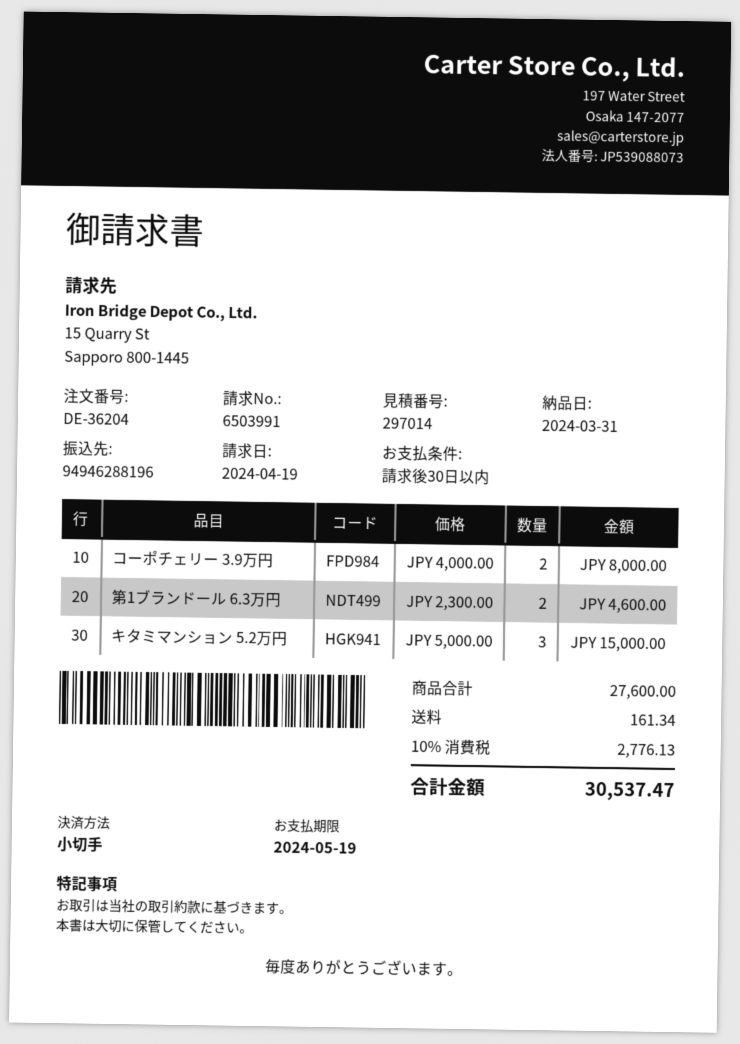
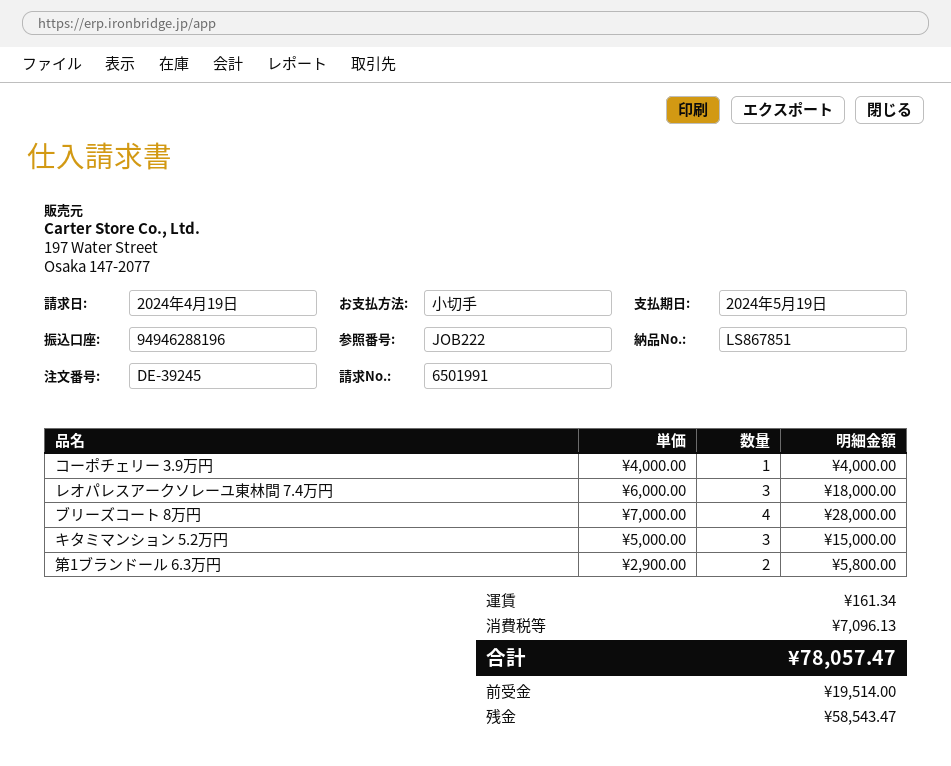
order number: DE-36204 -> DE-39245
invoice number: 6503991 -> 6501991
コーポチェリー 3.9万円: 2 x 4000.00 = 8000.00 -> 1 x 4000.00 = 4000.00
第1ブランドール 6.3万円: 2 x 2300.00 = 4600.00 -> 2 x 2900.00 = 5800.00
レオパレスアークソレーユ東林間 7.4万円: none -> 3 x 6000.00 = 18000.00
ブリーズコート 8万円: none -> 4 x 7000.00 = 28000.00
tax: 2776.13 -> 7096.13
total: 30537.47 -> 78057.47

